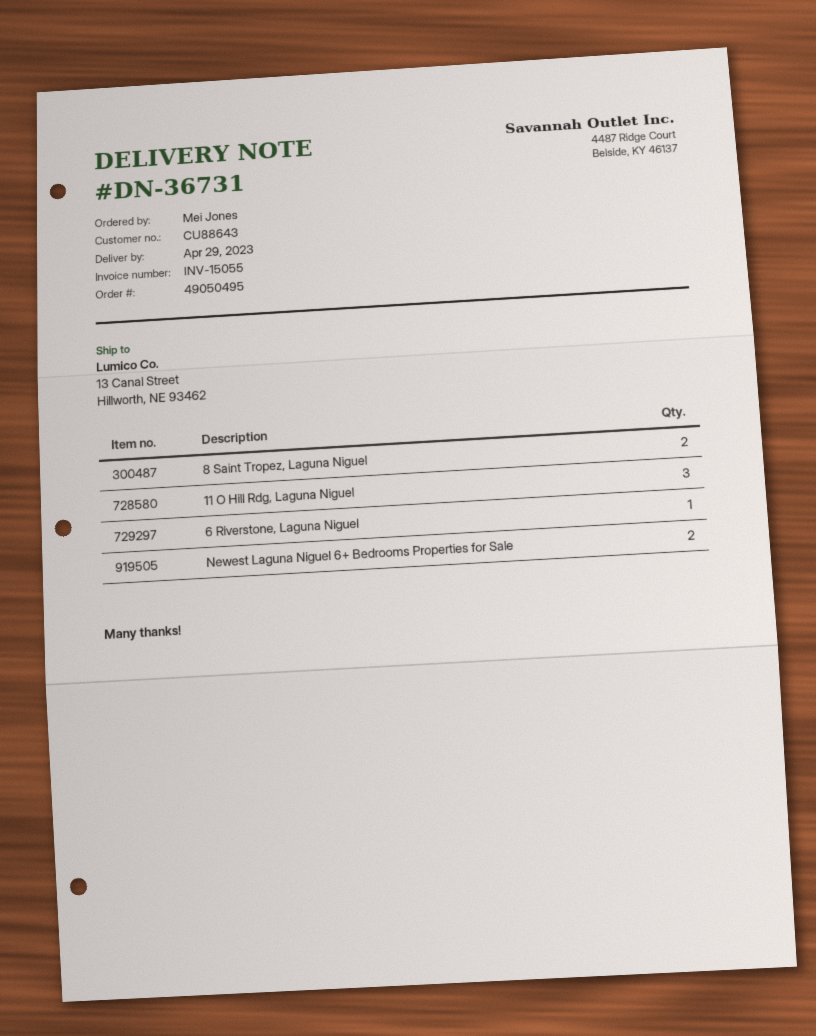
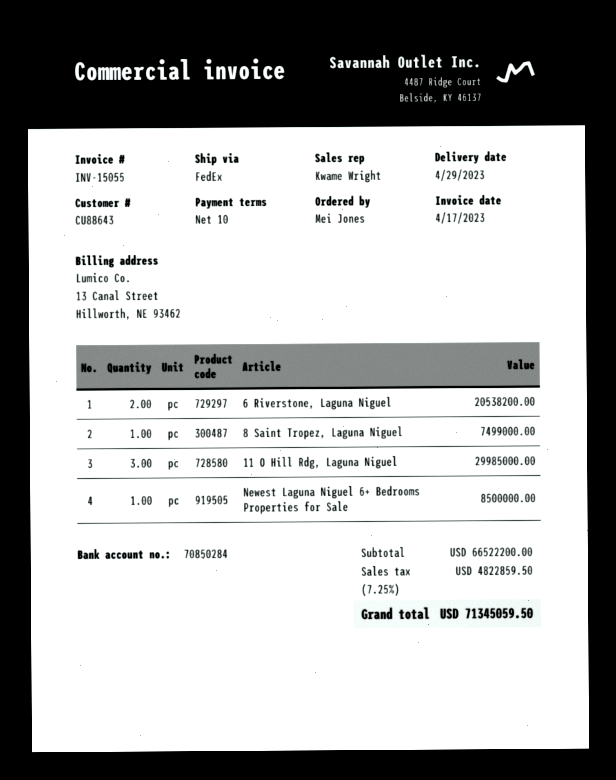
8 Saint Tropez, Laguna Niguel: 2 -> 1
6 Riverstone, Laguna Niguel: 1 -> 2
Newest Laguna Niguel 6+ Bedrooms Properties for Sale: 2 -> 1

